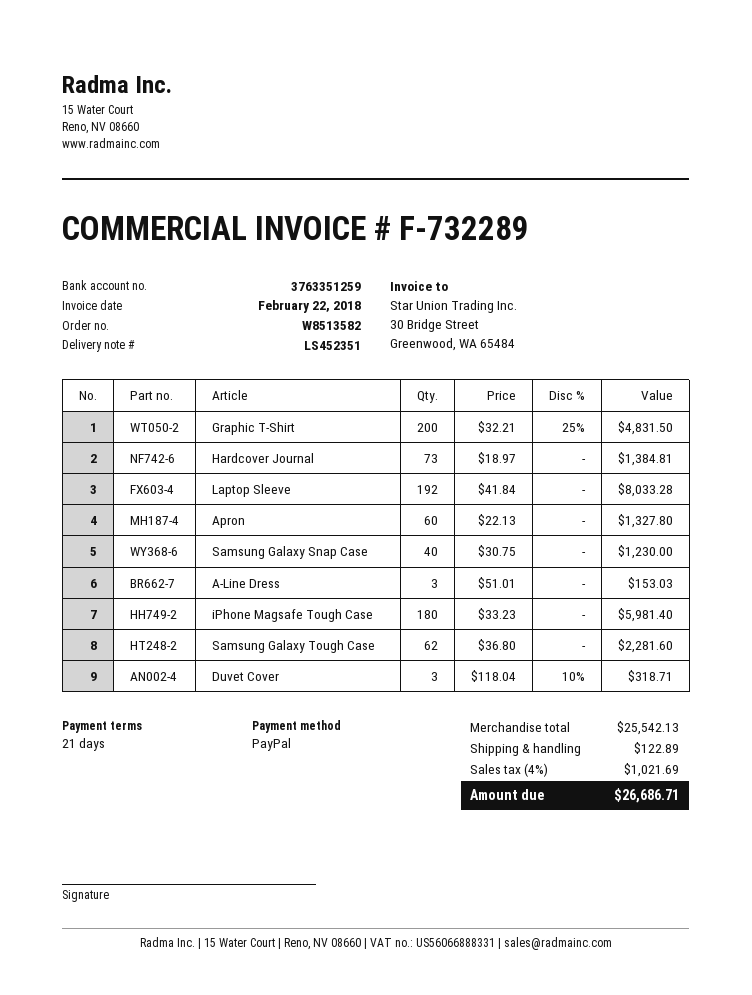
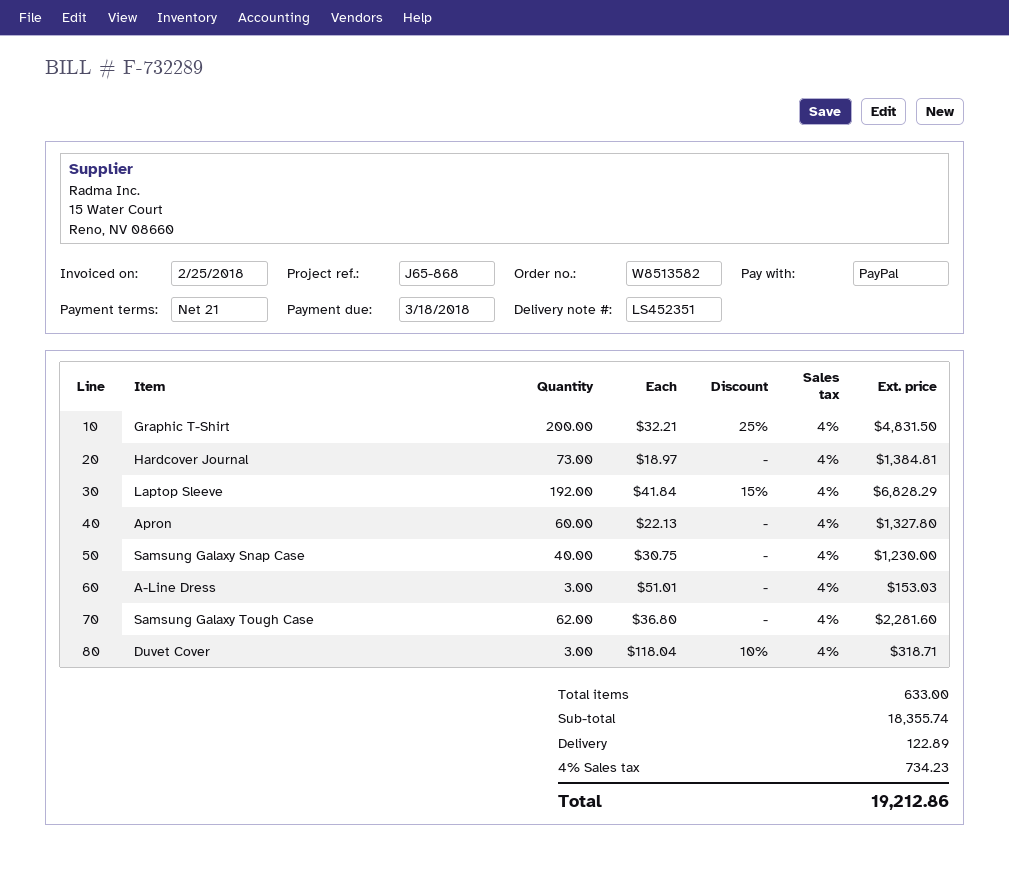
invoice date: 2018-02-22 -> 2018-02-25
Laptop Sleeve: 192 x 41.84 = 8033.28 -> 192 x 41.84 - 15% = 6828.29
iPhone Magsafe Tough Case: 180 x 33.23 = 5981.40 -> none
subtotal: 25542.13 -> 18355.74
tax: 4% = 1021.69 -> 4% = 734.23
total: 26686.71 -> 19212.86

